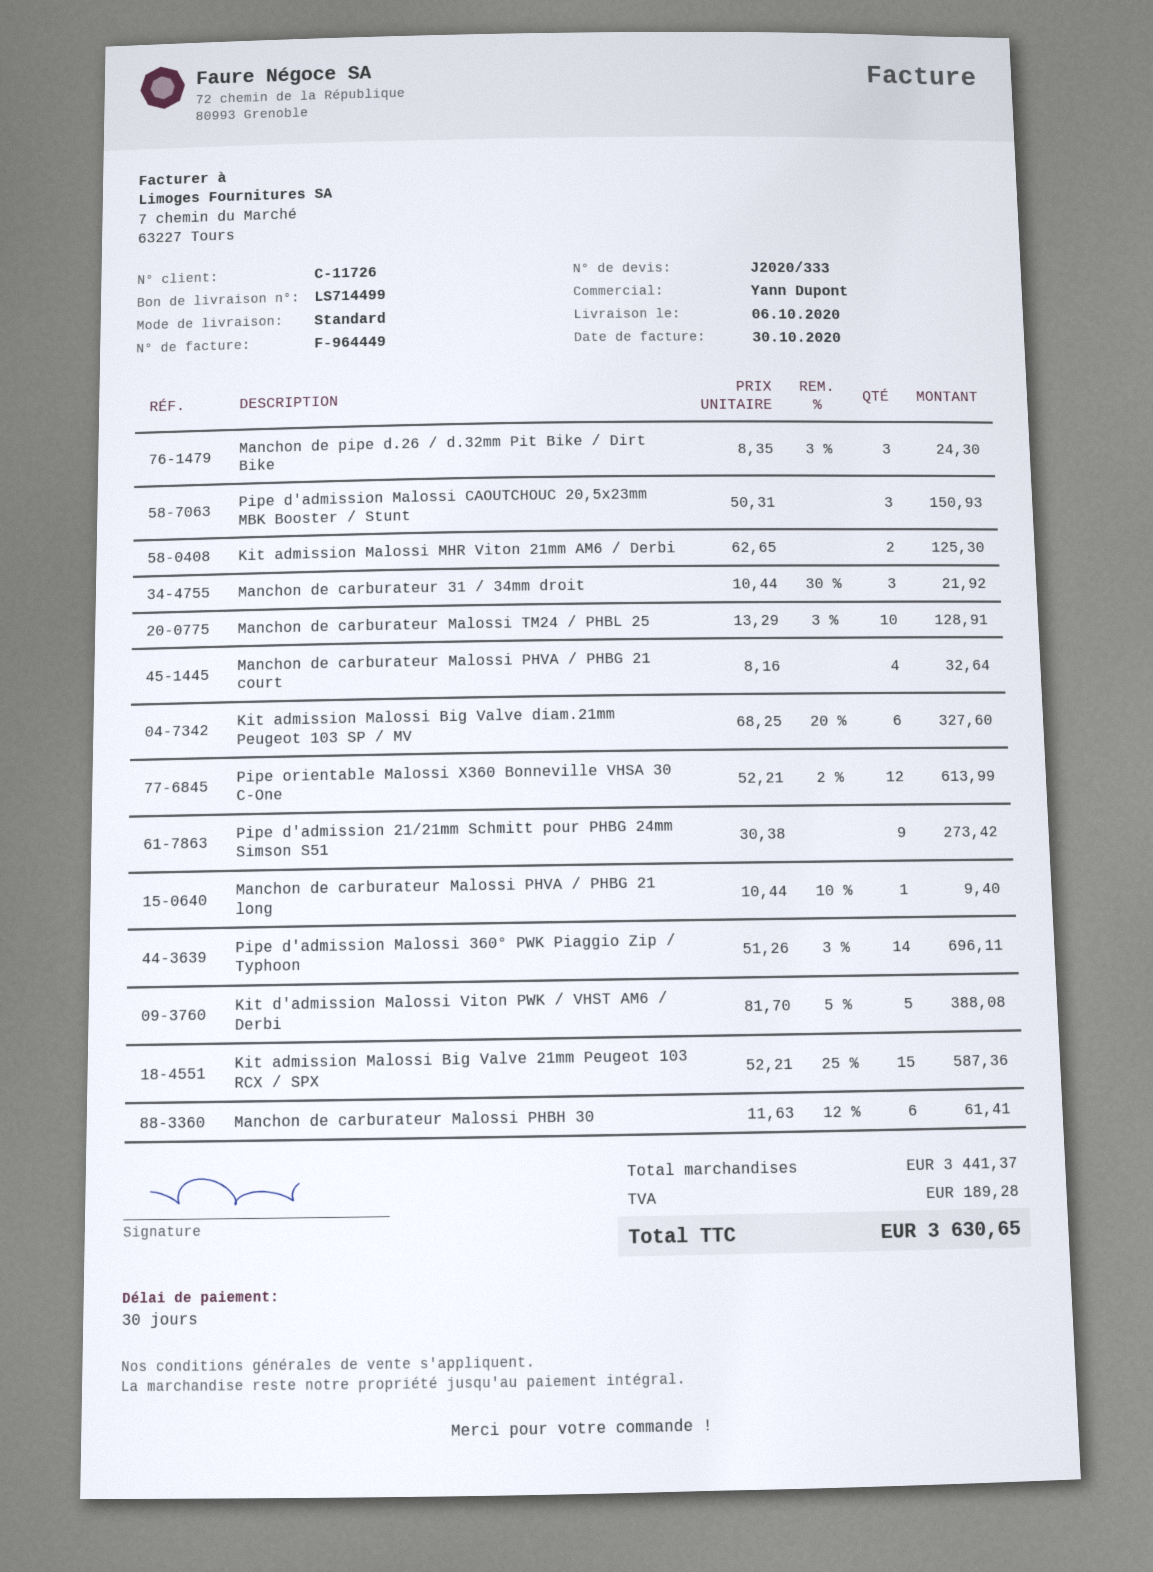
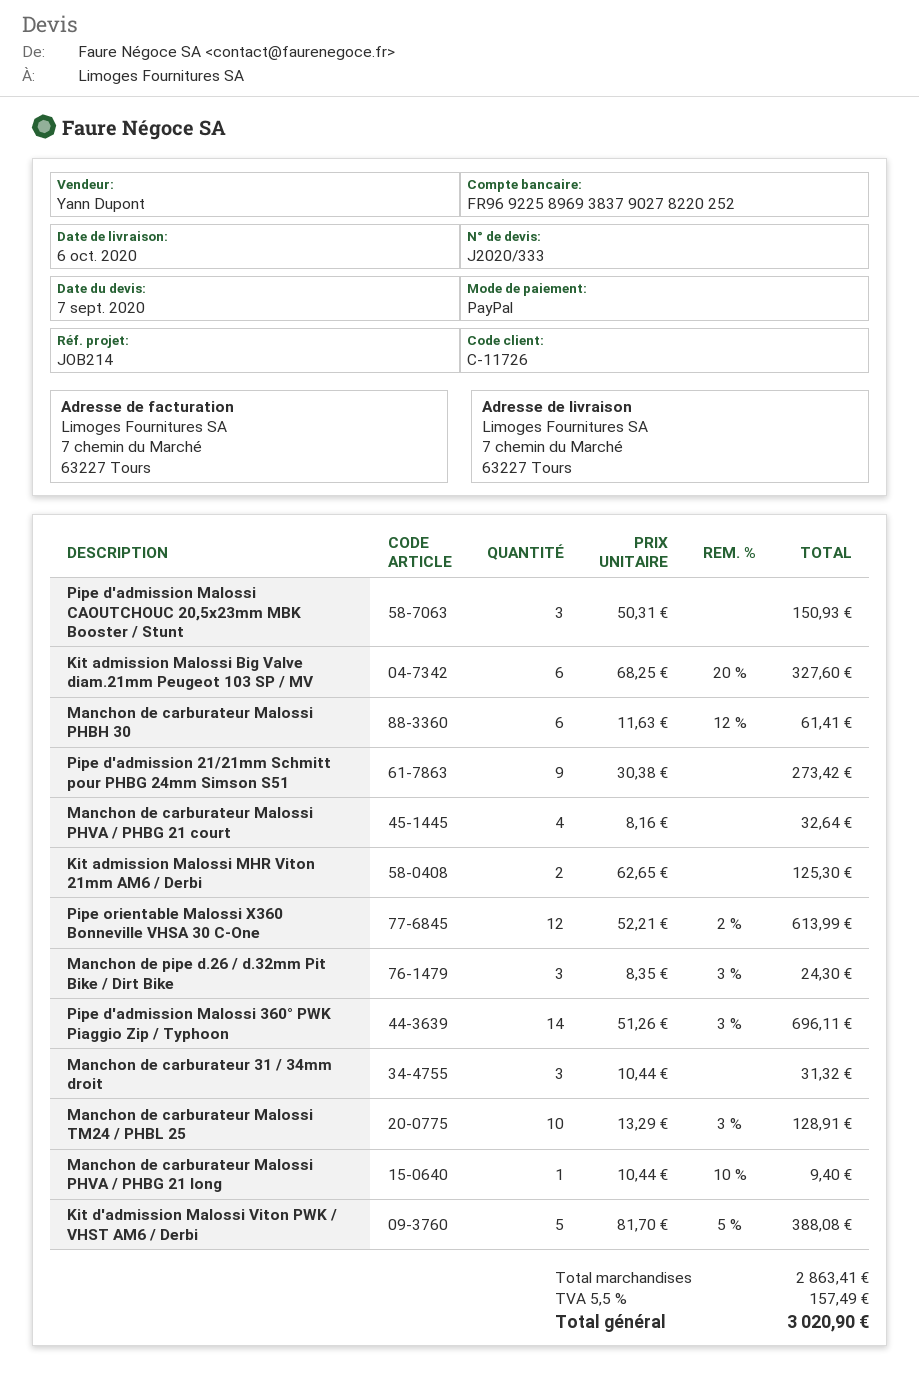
Manchon de carburateur 31 / 34mm droit: 3 x 10.44 - 30% = 21.92 -> 3 x 10.44 = 31.32
Kit admission Malossi Big Valve 21mm Peugeot 103 RCX / SPX: 15 x 52.21 - 25% = 587.36 -> none
subtotal: 3441.37 -> 2863.41
tax: 189.28 -> 157.49
total: 3630.65 -> 3020.90

